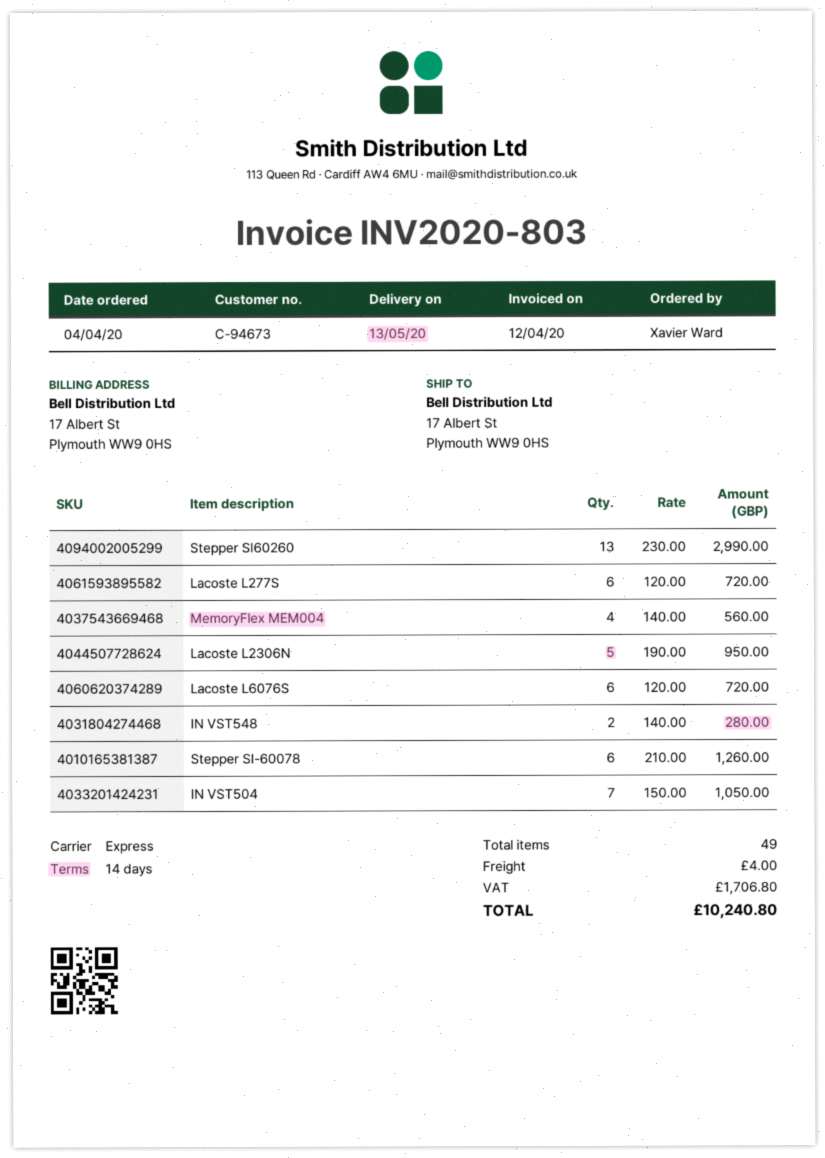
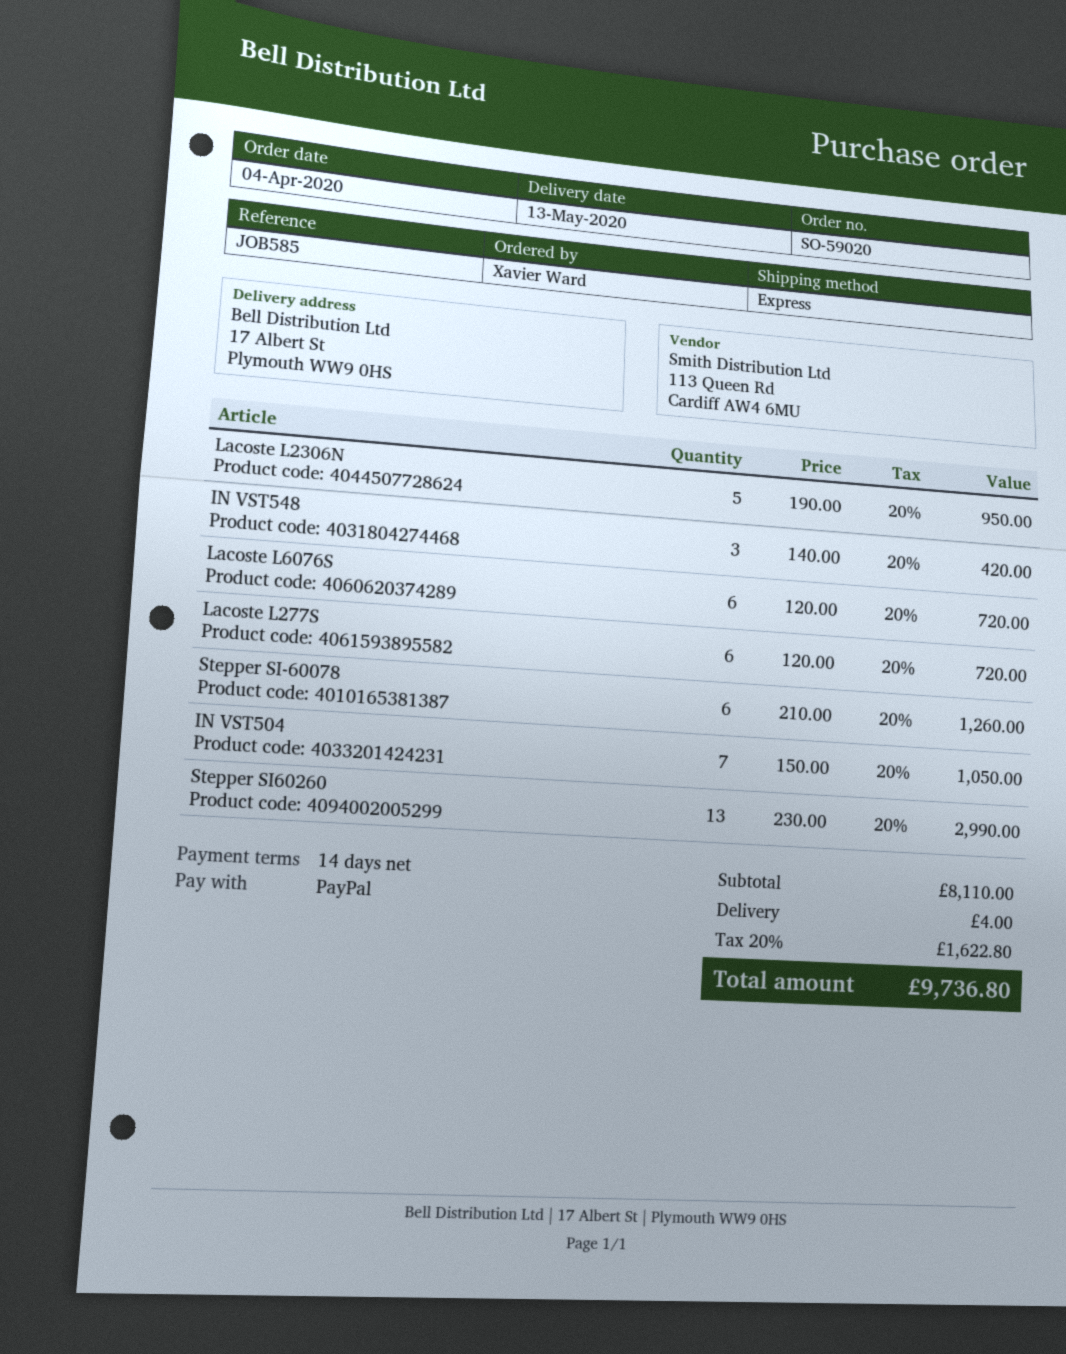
MemoryFlex MEM004: 4 x 140.00 = 560.00 -> none
IN VST548: 2 x 140.00 = 280.00 -> 3 x 140.00 = 420.00
tax: 1706.80 -> 1622.80
total: 10240.80 -> 9736.80

